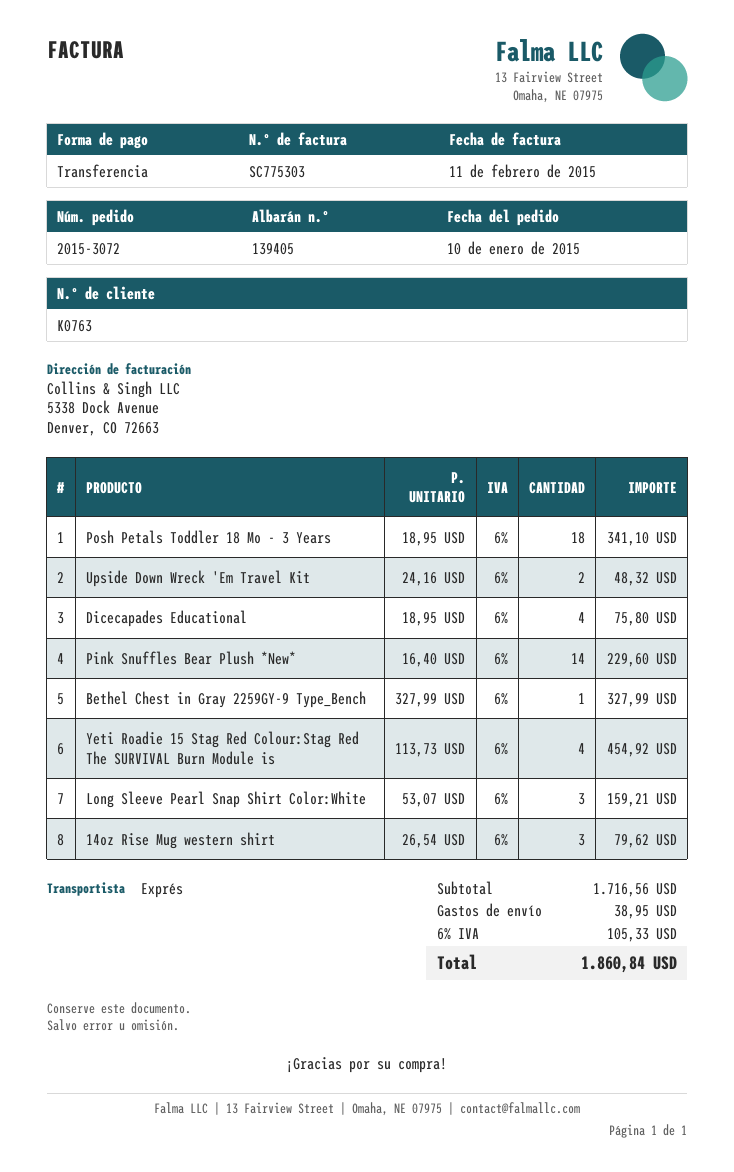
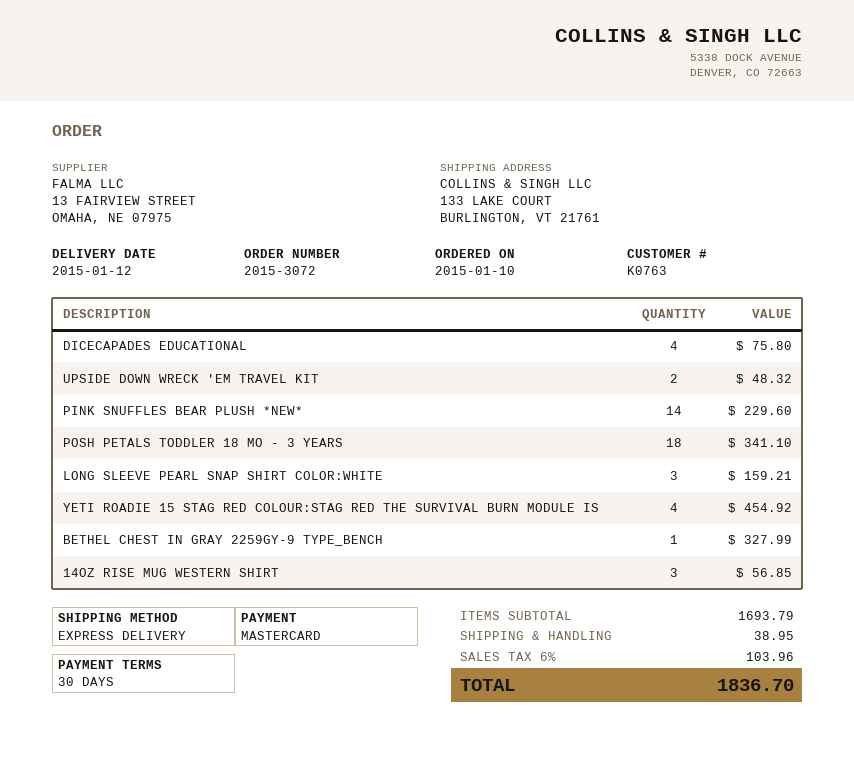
payment method: bank transfer -> Mastercard
14oz Rise Mug western shirt: 3 for 79.62 -> 3 for 56.85
subtotal: 1716.56 -> 1693.79
tax: 6% = 105.33 -> 6% = 103.96
total: 1860.84 -> 1836.70

